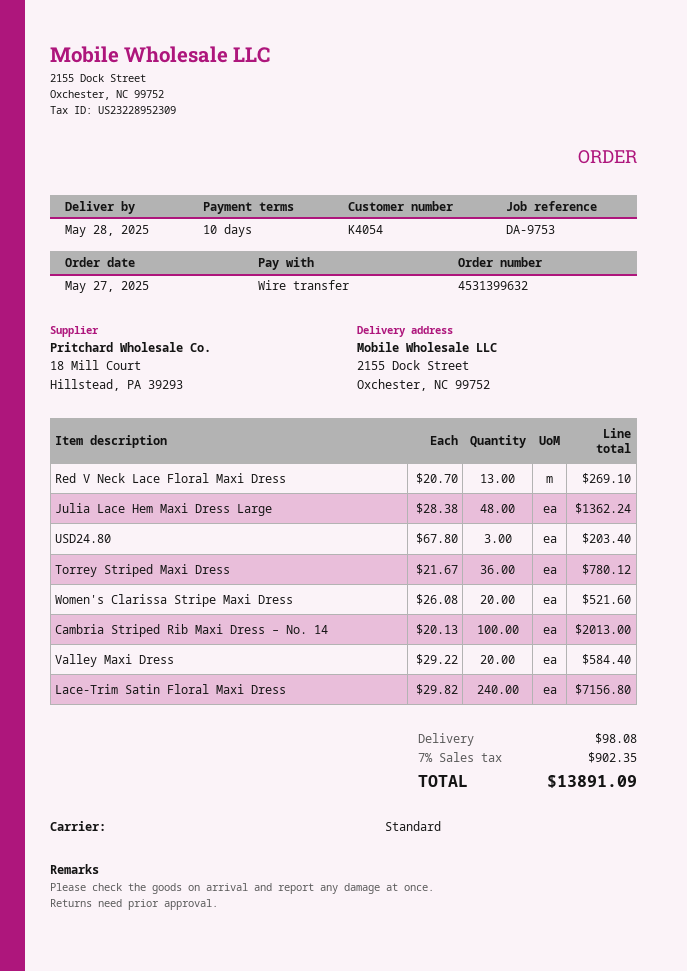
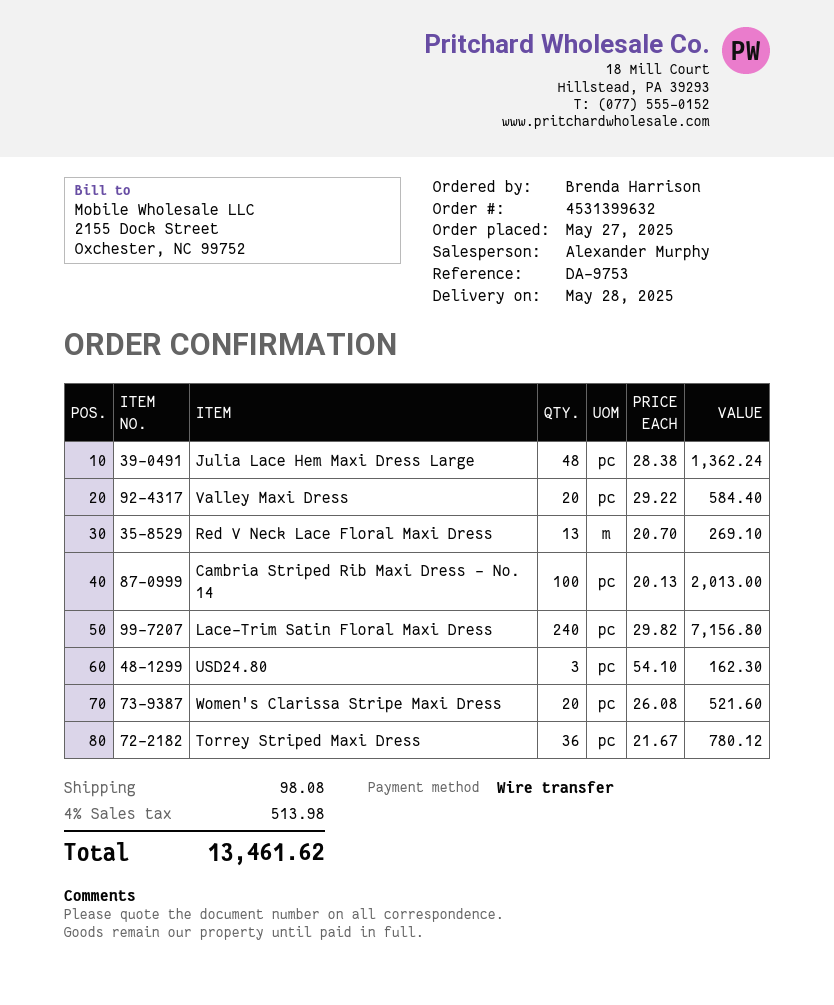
USD24.80: 3 x 67.80 = 203.40 -> 3 x 54.10 = 162.30
tax: 7% = 902.35 -> 4% = 513.98
total: 13891.09 -> 13461.62

